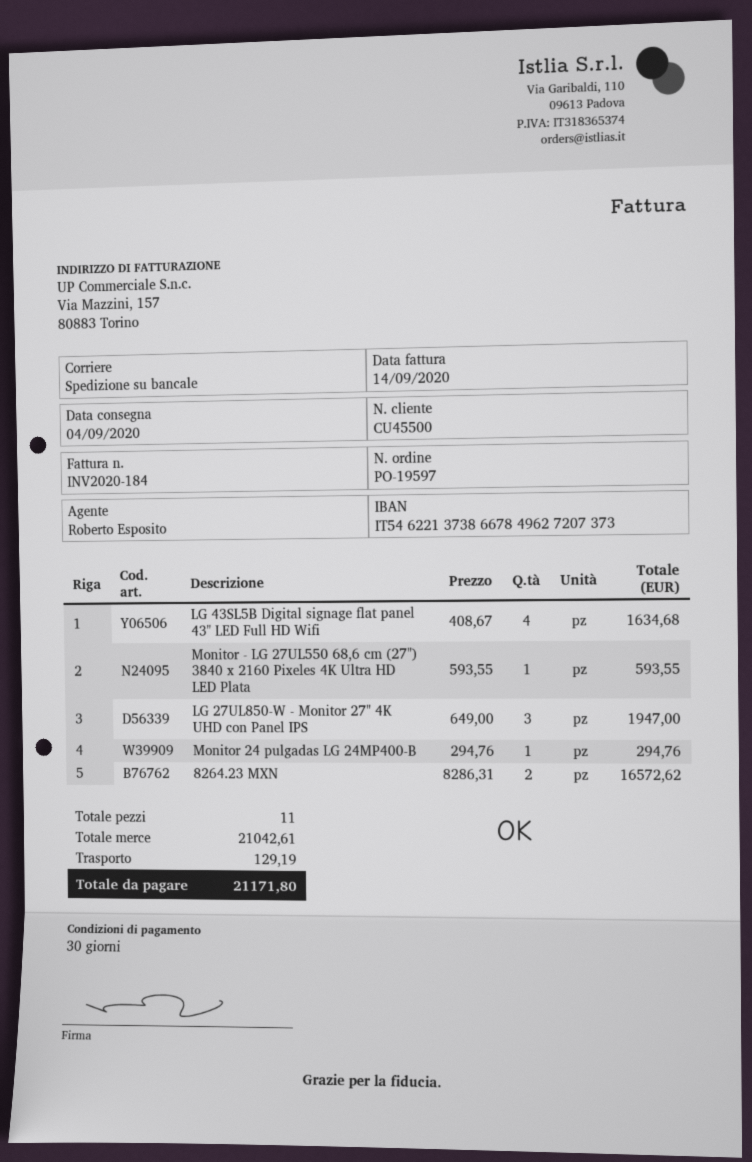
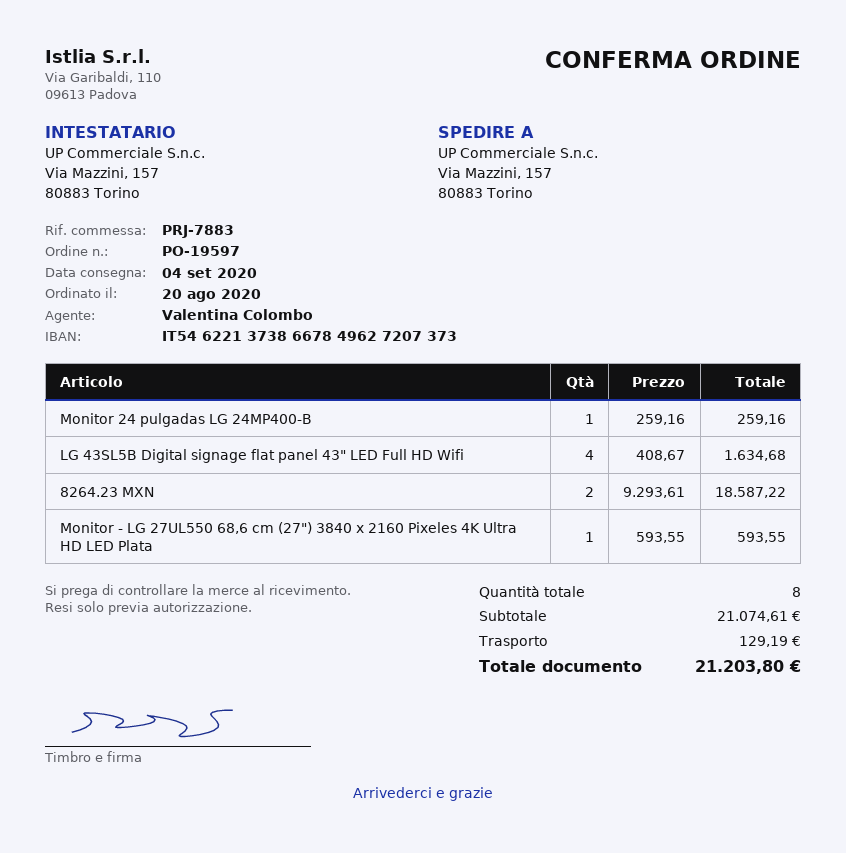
sales rep: Roberto Esposito -> Valentina Colombo
LG 27UL850-W - Monitor 27" 4K UHD con Panel IPS: 3 x 649.00 = 1947.00 -> none
Monitor 24 pulgadas LG 24MP400-B: 1 x 294.76 = 294.76 -> 1 x 259.16 = 259.16
8264.23 MXN: 2 x 8286.31 = 16572.62 -> 2 x 9293.61 = 18587.22
total quantity: 11 -> 8
subtotal: 21042.61 -> 21074.61
total: 21171.80 -> 21203.80

